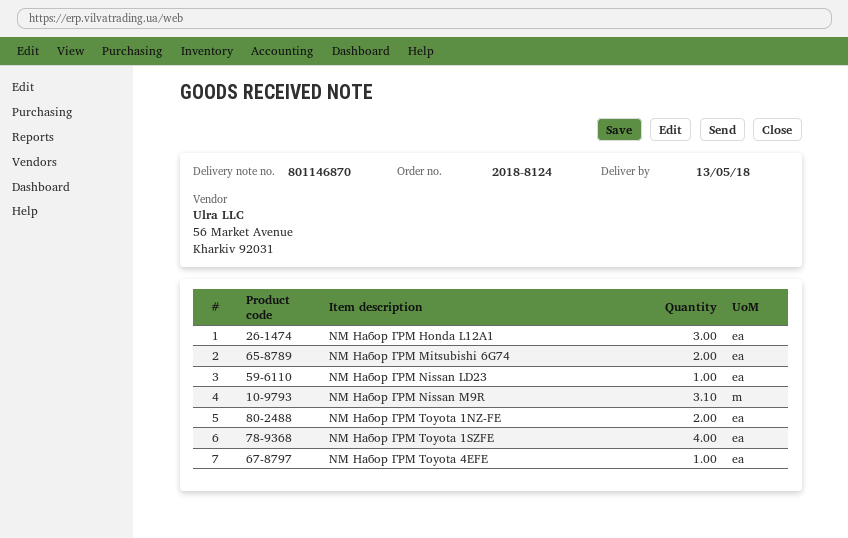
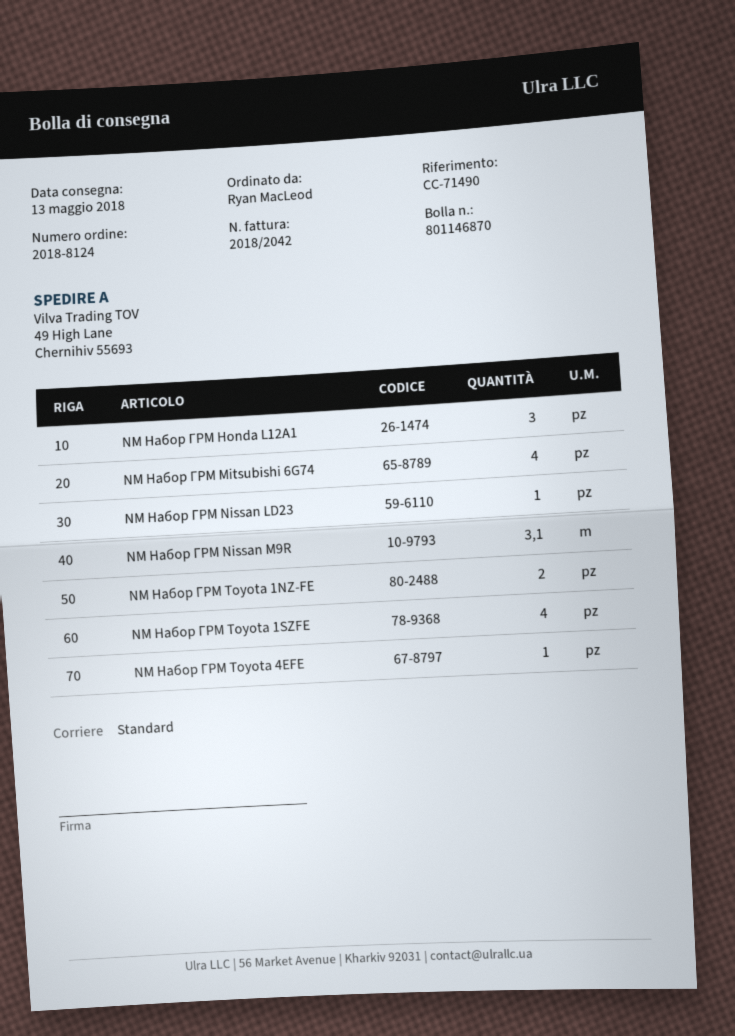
NM Набор ГРМ Mitsubishi 6G74: 2 -> 4

